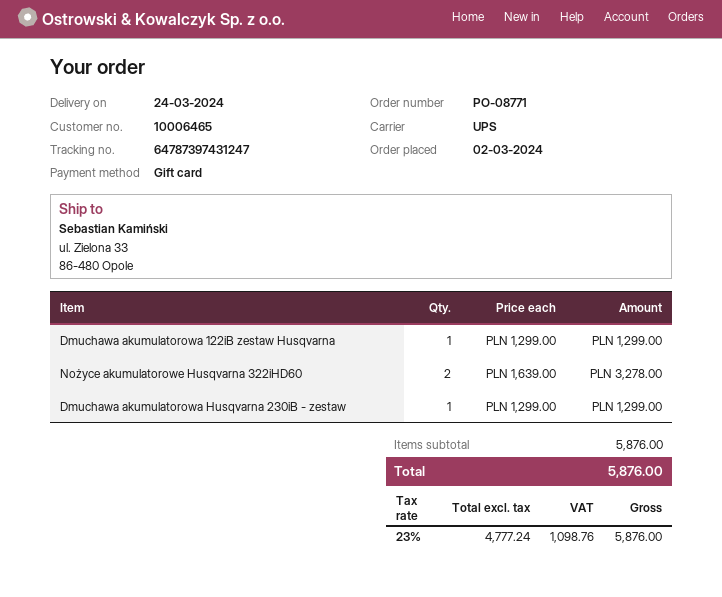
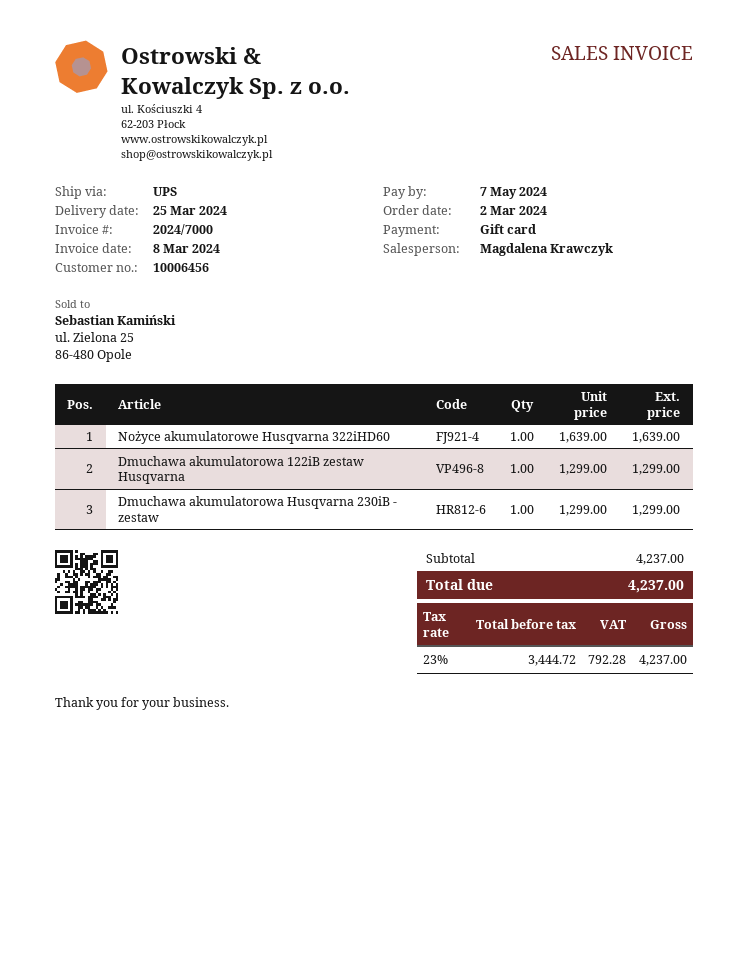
delivery date: 2024-03-24 -> 2024-03-25
customer number: 10006465 -> 10006456
Nożyce akumulatorowe Husqvarna 322iHD60: 2 x 1639.00 = 3278.00 -> 1 x 1639.00 = 1639.00
subtotal: 5876.00 -> 4237.00
net: 4777.24 -> 3444.72
tax: 23% = 1098.76 -> 23% = 792.28
total: 5876.00 -> 4237.00

